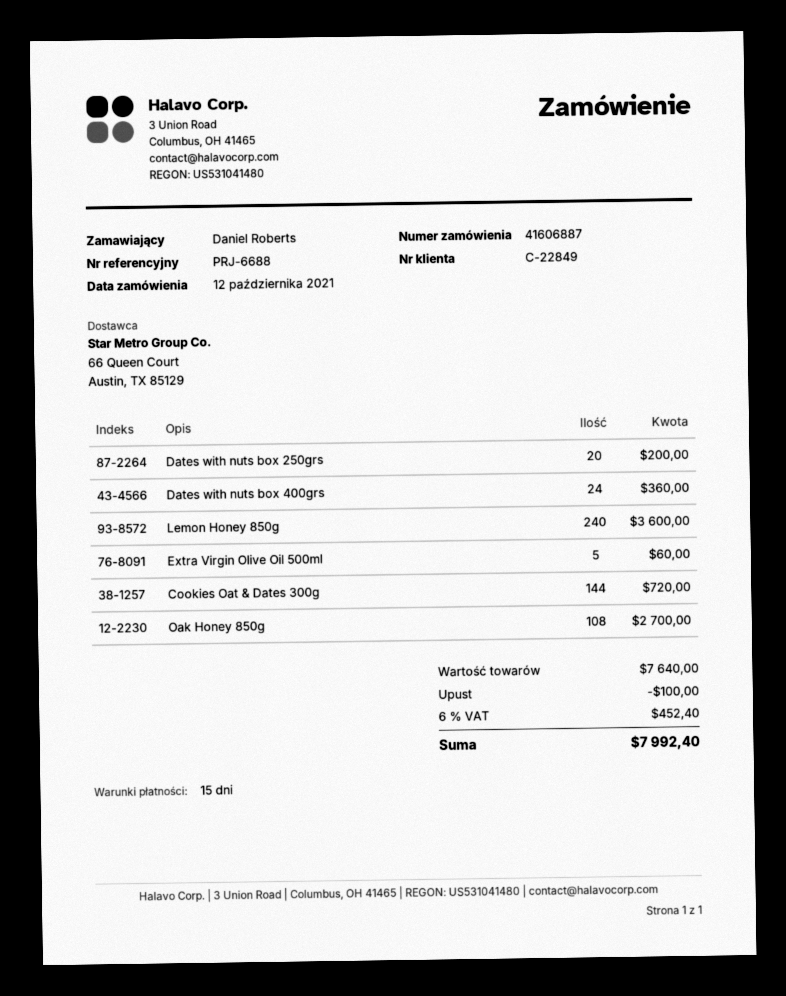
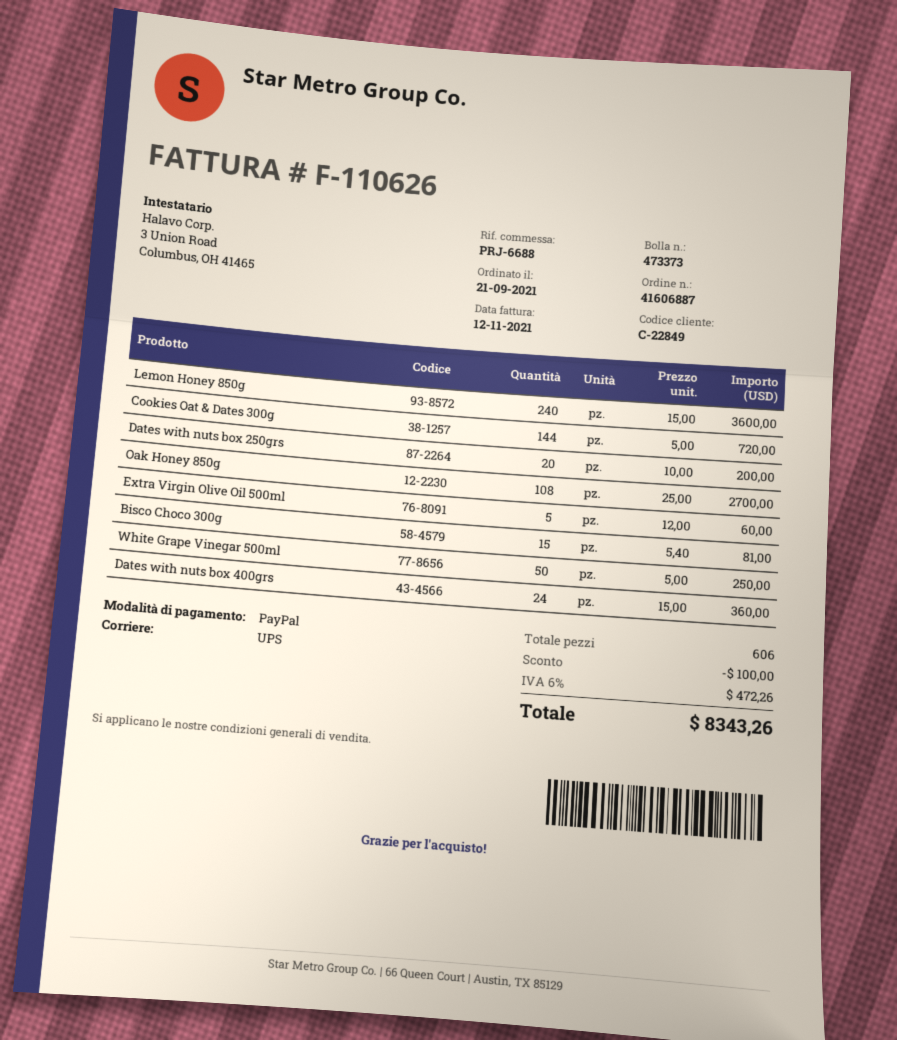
order date: 2021-10-12 -> 2021-09-21
Bisco Choco 300g: none -> 15 for 81.00
White Grape Vinegar 500ml: none -> 50 for 250.00
tax: 6% = 452.40 -> 6% = 472.26
total: 7992.40 -> 8343.26

